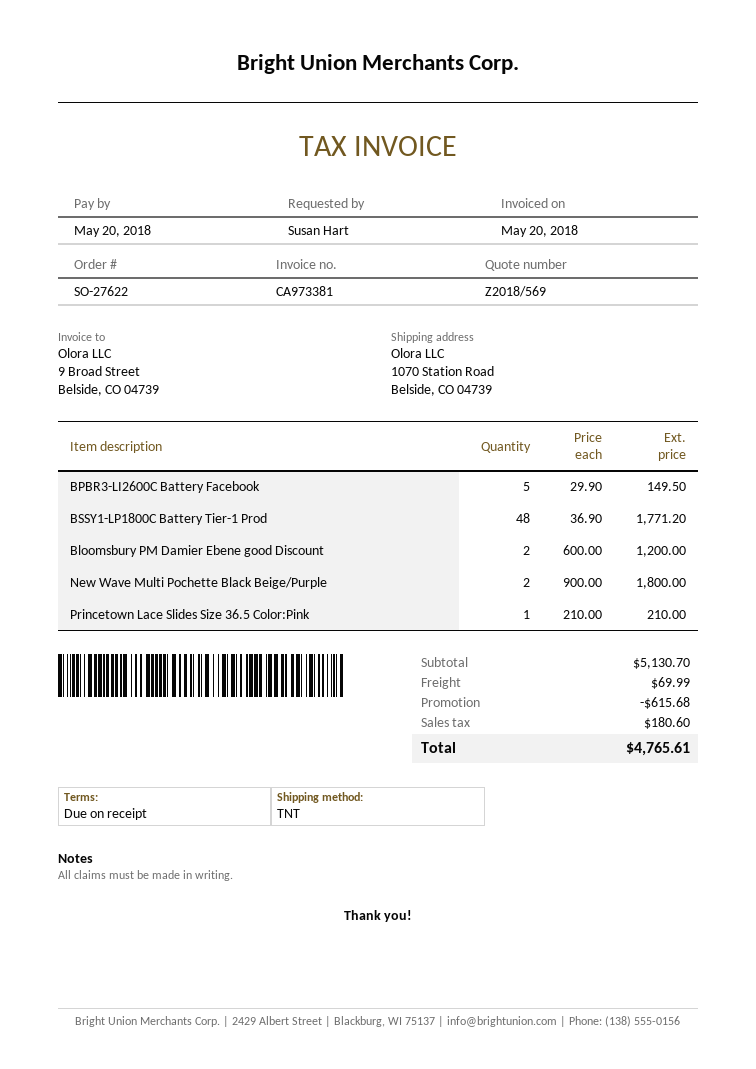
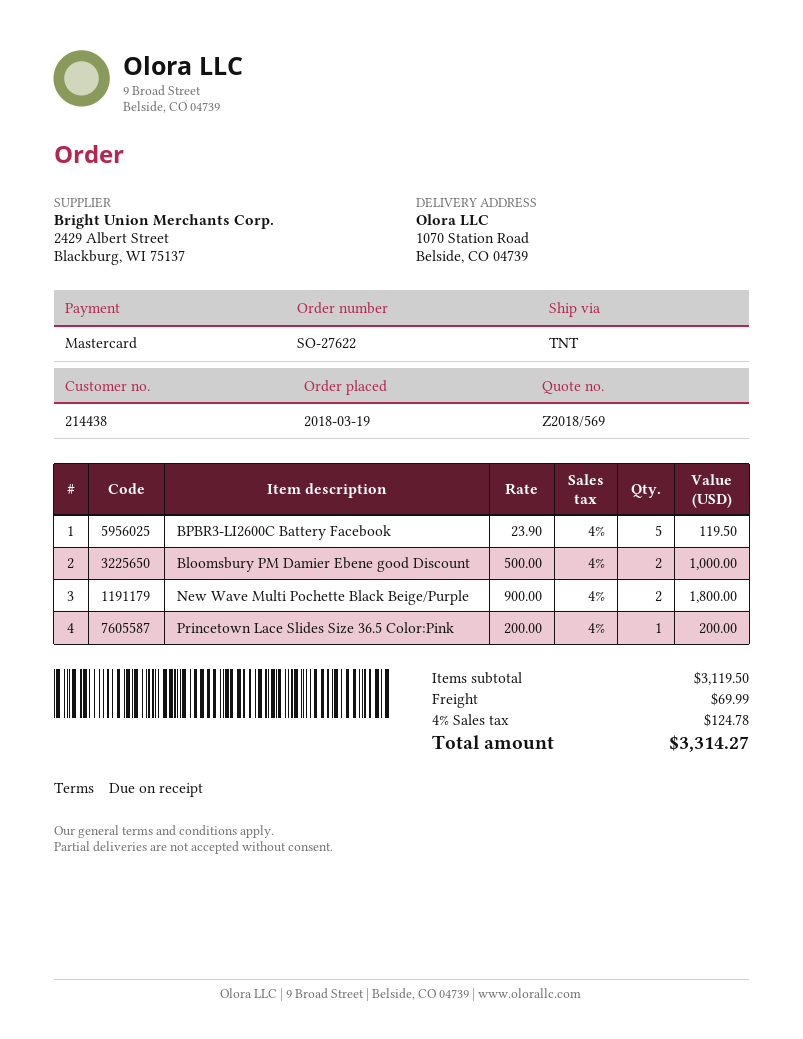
BPBR3-LI2600C Battery Facebook: 5 x 29.90 = 149.50 -> 5 x 23.90 = 119.50
BSSY1-LP1800C Battery Tier-1 Prod: 48 x 36.90 = 1771.20 -> none
Bloomsbury PM Damier Ebene good Discount: 2 x 600.00 = 1200.00 -> 2 x 500.00 = 1000.00
Princetown Lace Slides Size 36.5 Color:Pink: 1 x 210.00 = 210.00 -> 1 x 200.00 = 200.00
subtotal: 5130.70 -> 3119.50
discount: 615.68 -> none
tax: 180.60 -> 124.78
total: 4765.61 -> 3314.27

